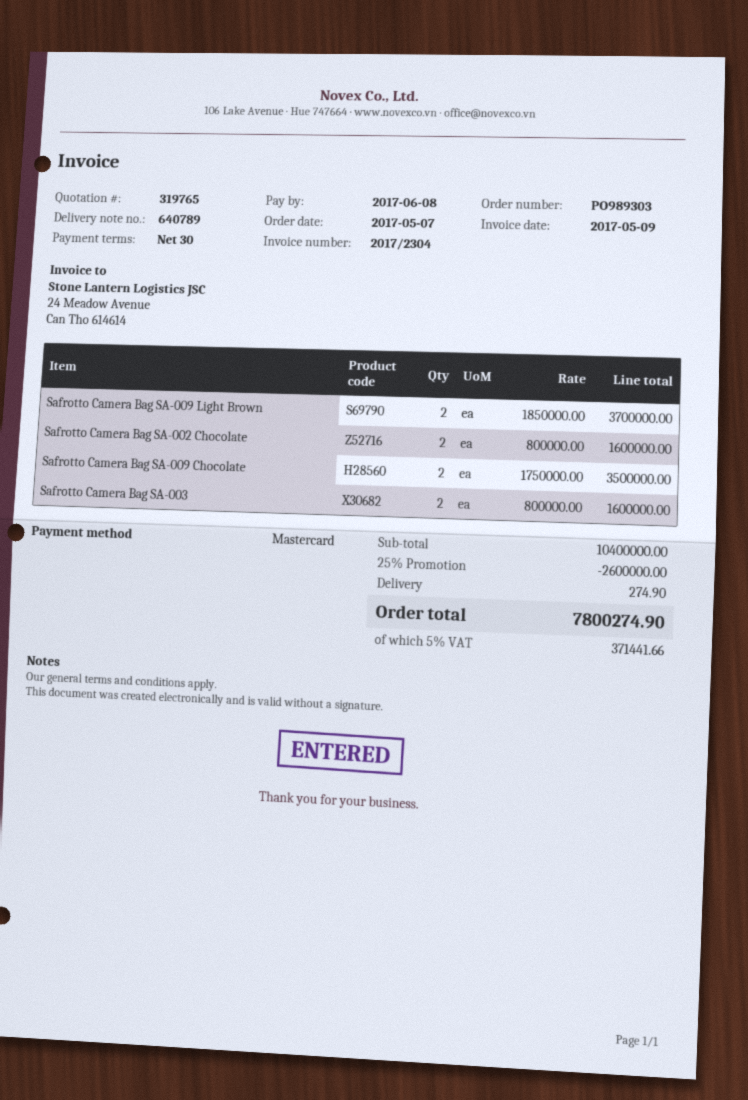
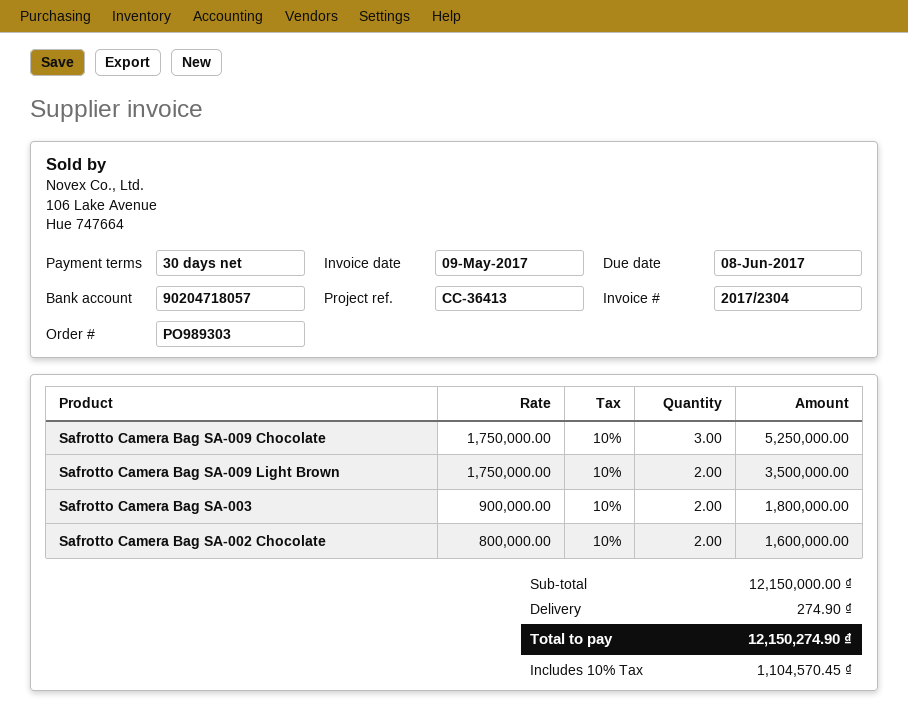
Safrotto Camera Bag SA-009 Light Brown: 2 x 1850000.00 = 3700000.00 -> 2 x 1750000.00 = 3500000.00
Safrotto Camera Bag SA-009 Chocolate: 2 x 1750000.00 = 3500000.00 -> 3 x 1750000.00 = 5250000.00
Safrotto Camera Bag SA-003: 2 x 800000.00 = 1600000.00 -> 2 x 900000.00 = 1800000.00
subtotal: 10400000.00 -> 12150000.00
discount: 25% = 2600000.00 -> none
tax: 5% = 371441.66 -> 10% = 1104570.45
total: 7800274.90 -> 12150274.90

